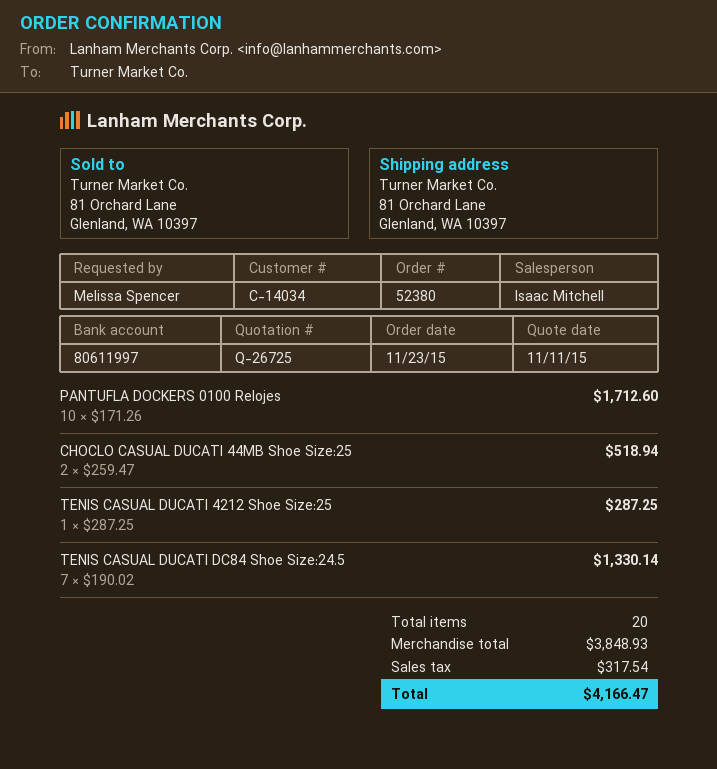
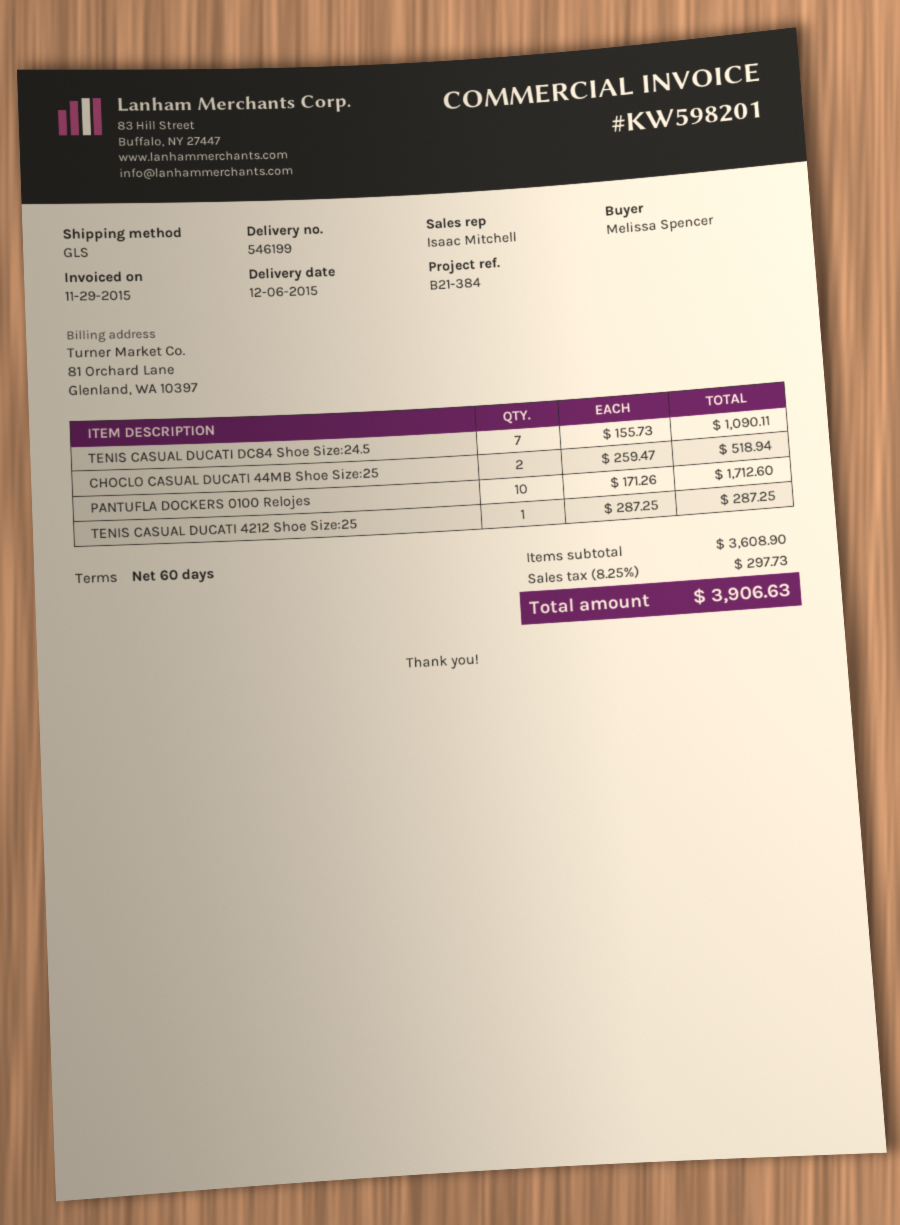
TENIS CASUAL DUCATI DC84 Shoe Size:24.5: 7 x 190.02 = 1330.14 -> 7 x 155.73 = 1090.11
subtotal: 3848.93 -> 3608.90
tax: 317.54 -> 297.73
total: 4166.47 -> 3906.63

